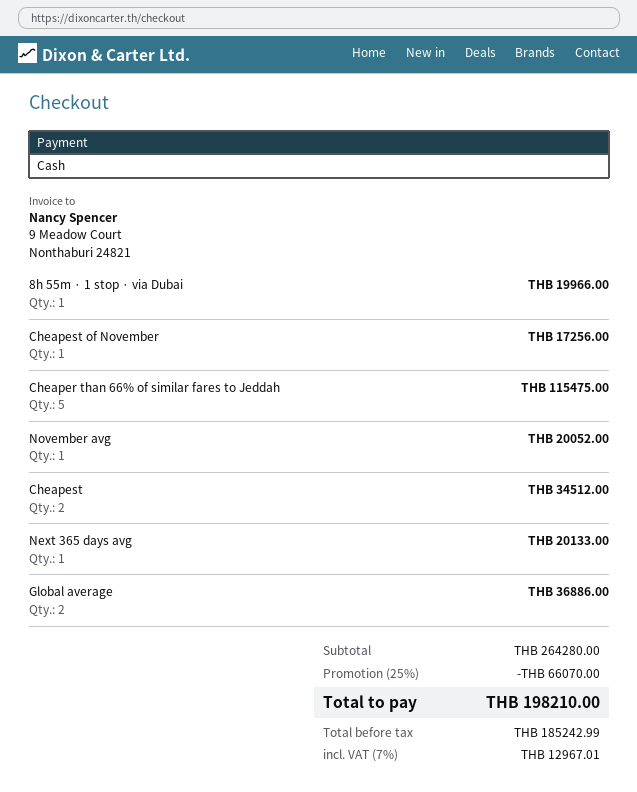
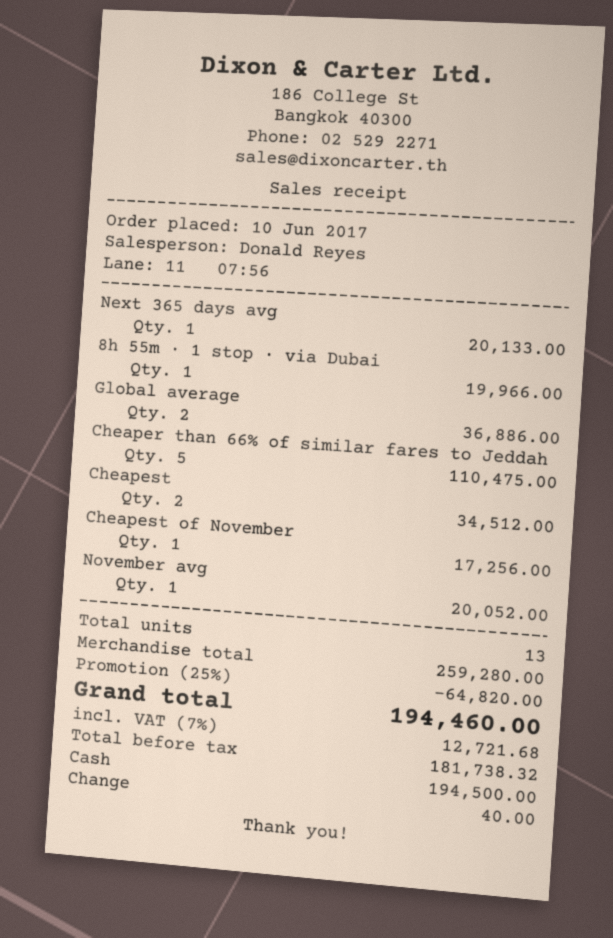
Cheaper than 66% of similar fares to Jeddah: 5 for 115475.00 -> 5 for 110475.00
subtotal: 264280.00 -> 259280.00
discount: 25% = 66070.00 -> 25% = 64820.00
net: 185242.99 -> 181738.32
tax: 7% = 12967.01 -> 7% = 12721.68
total: 198210.00 -> 194460.00

